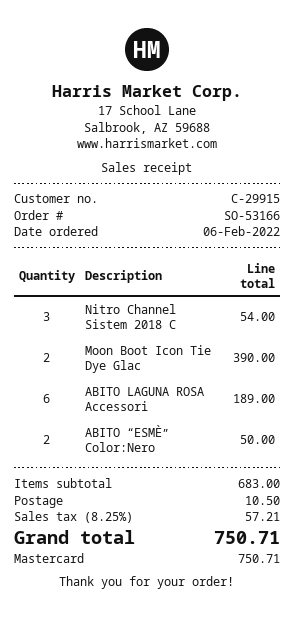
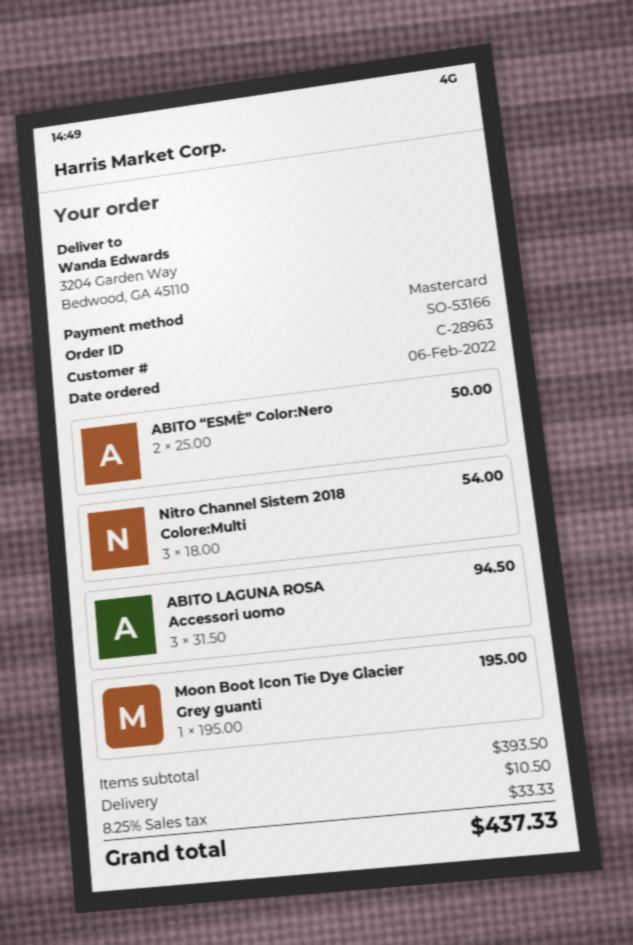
customer number: C-29915 -> C-28963
Moon Boot Icon Tie Dye Glac: 2 for 390.00 -> 1 for 195.00
ABITO LAGUNA ROSA Accessori: 6 for 189.00 -> 3 for 94.50
subtotal: 683.00 -> 393.50
tax: 8.25% = 57.21 -> 8.25% = 33.33
total: 750.71 -> 437.33

